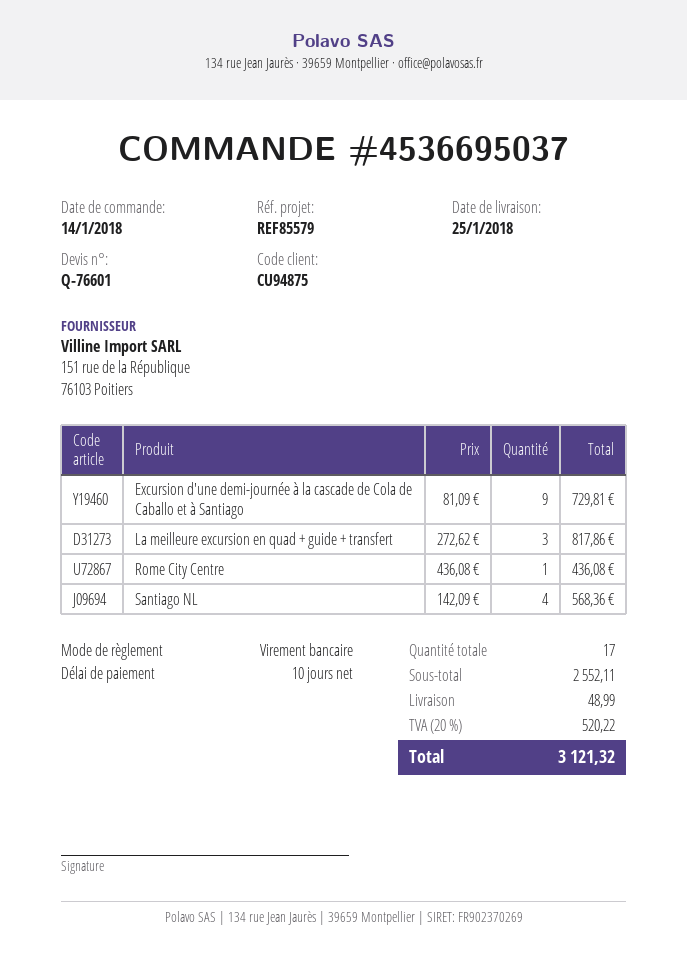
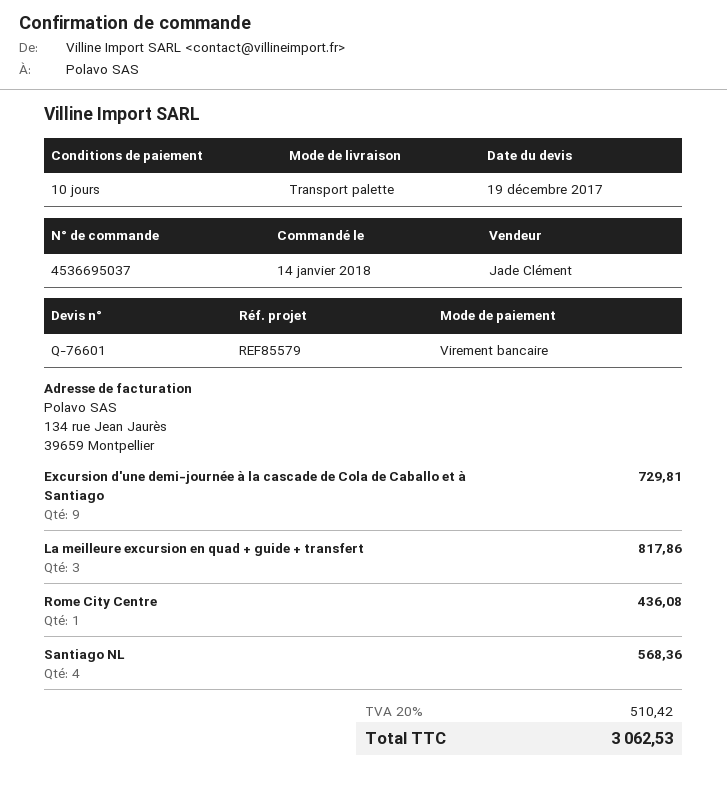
shipping: 48.99 -> none
tax: 20% = 520.22 -> 20% = 510.42
total: 3121.32 -> 3062.53

